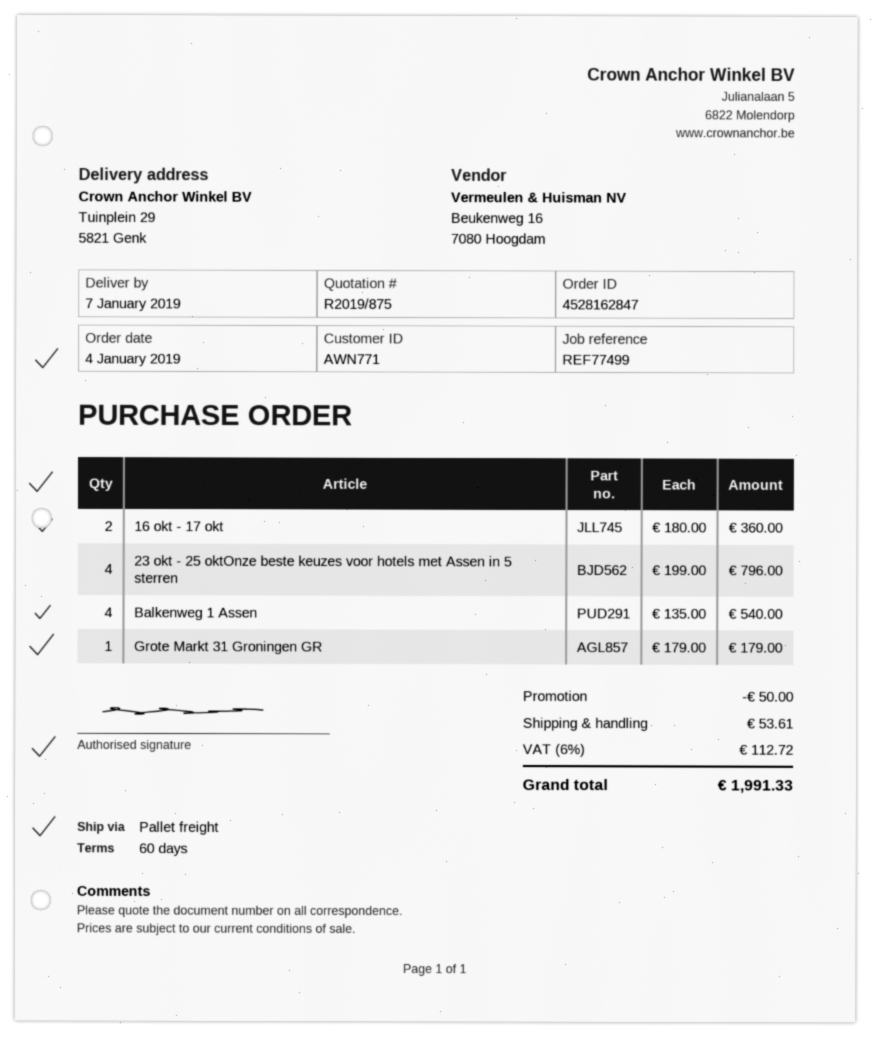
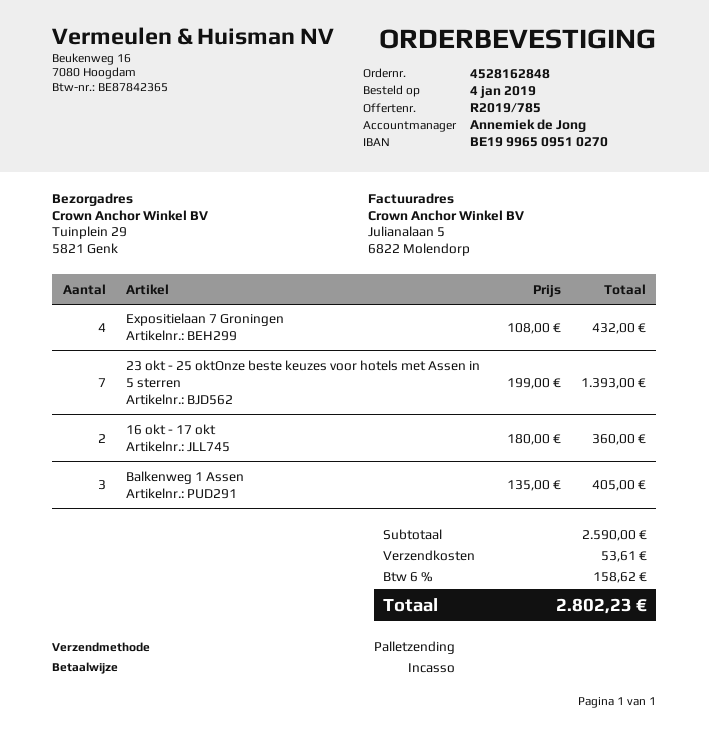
quote number: R2019/875 -> R2019/785
order number: 4528162847 -> 4528162848
23 okt - 25 oktOnze beste keuzes voor hotels met Assen in 5 sterren: 4 x 199.00 = 796.00 -> 7 x 199.00 = 1393.00
Balkenweg 1 Assen: 4 x 135.00 = 540.00 -> 3 x 135.00 = 405.00
Grote Markt 31 Groningen GR: 1 x 179.00 = 179.00 -> none
Expositielaan 7 Groningen: none -> 4 x 108.00 = 432.00
discount: 50.00 -> none
tax: 6% = 112.72 -> 6% = 158.62
total: 1991.33 -> 2802.23

